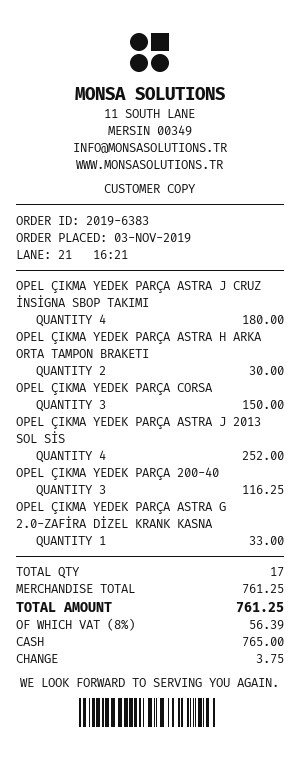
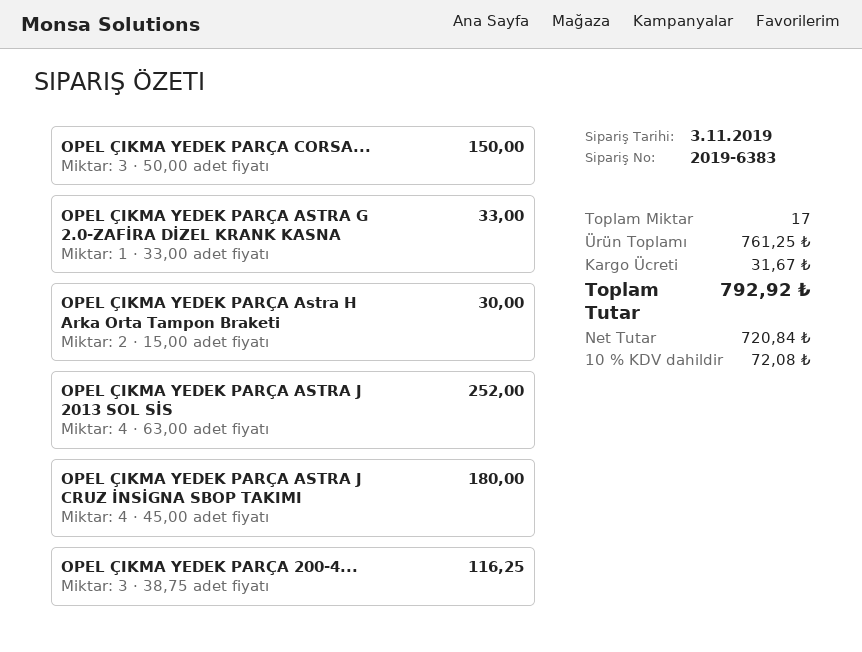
shipping: none -> 31.67
tax: 8% = 56.39 -> 10% = 72.08
total: 761.25 -> 792.92

